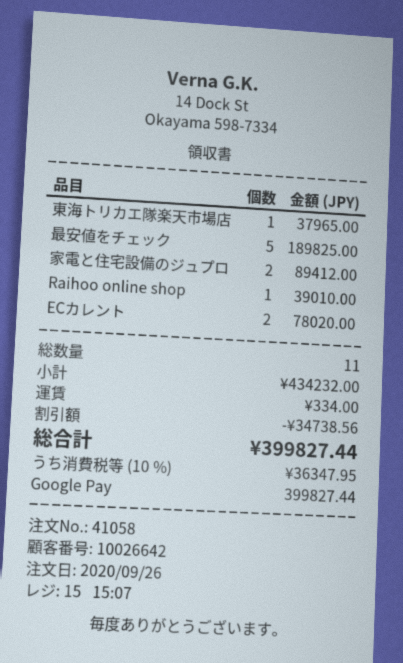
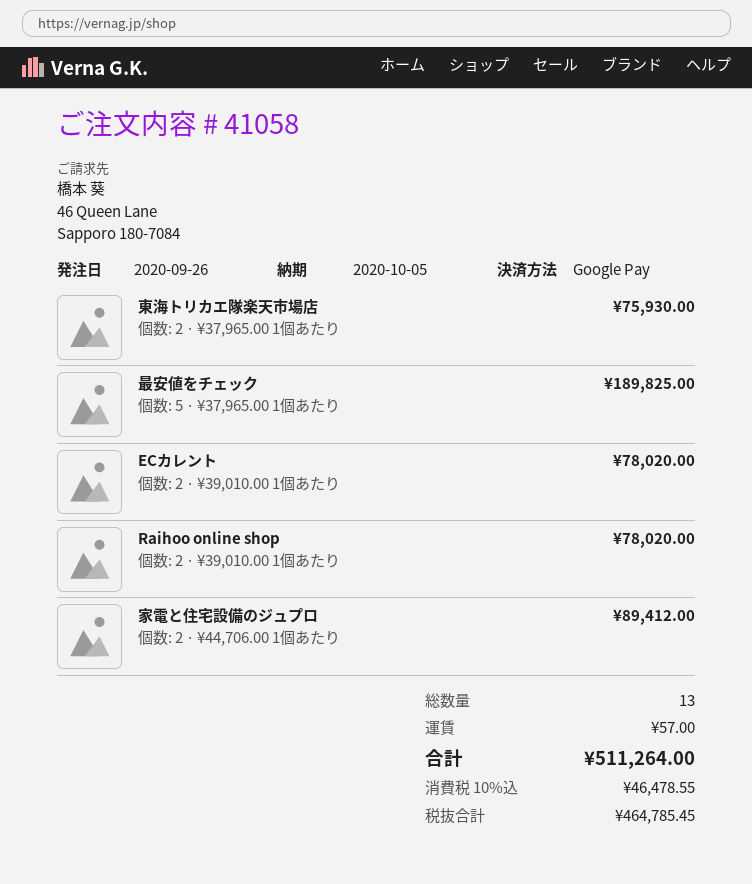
東海トリカエ隊楽天市場店: 1 for 37965.00 -> 2 for 75930.00
Raihoo online shop: 1 for 39010.00 -> 2 for 78020.00
total quantity: 11 -> 13
discount: 34738.56 -> none
shipping: 334.00 -> 57.00
tax: 10% = 36347.95 -> 10% = 46478.55
total: 399827.44 -> 511264.00

